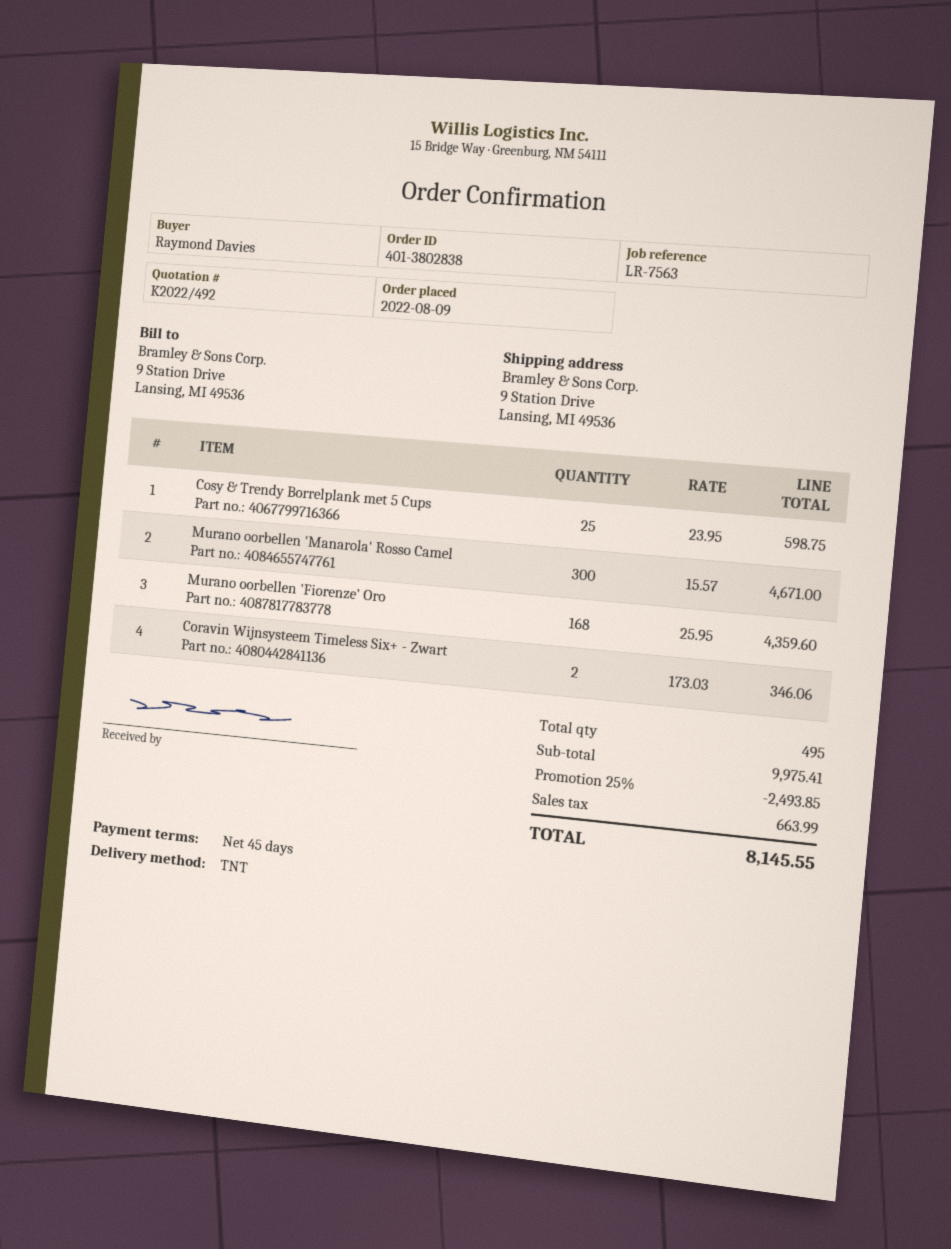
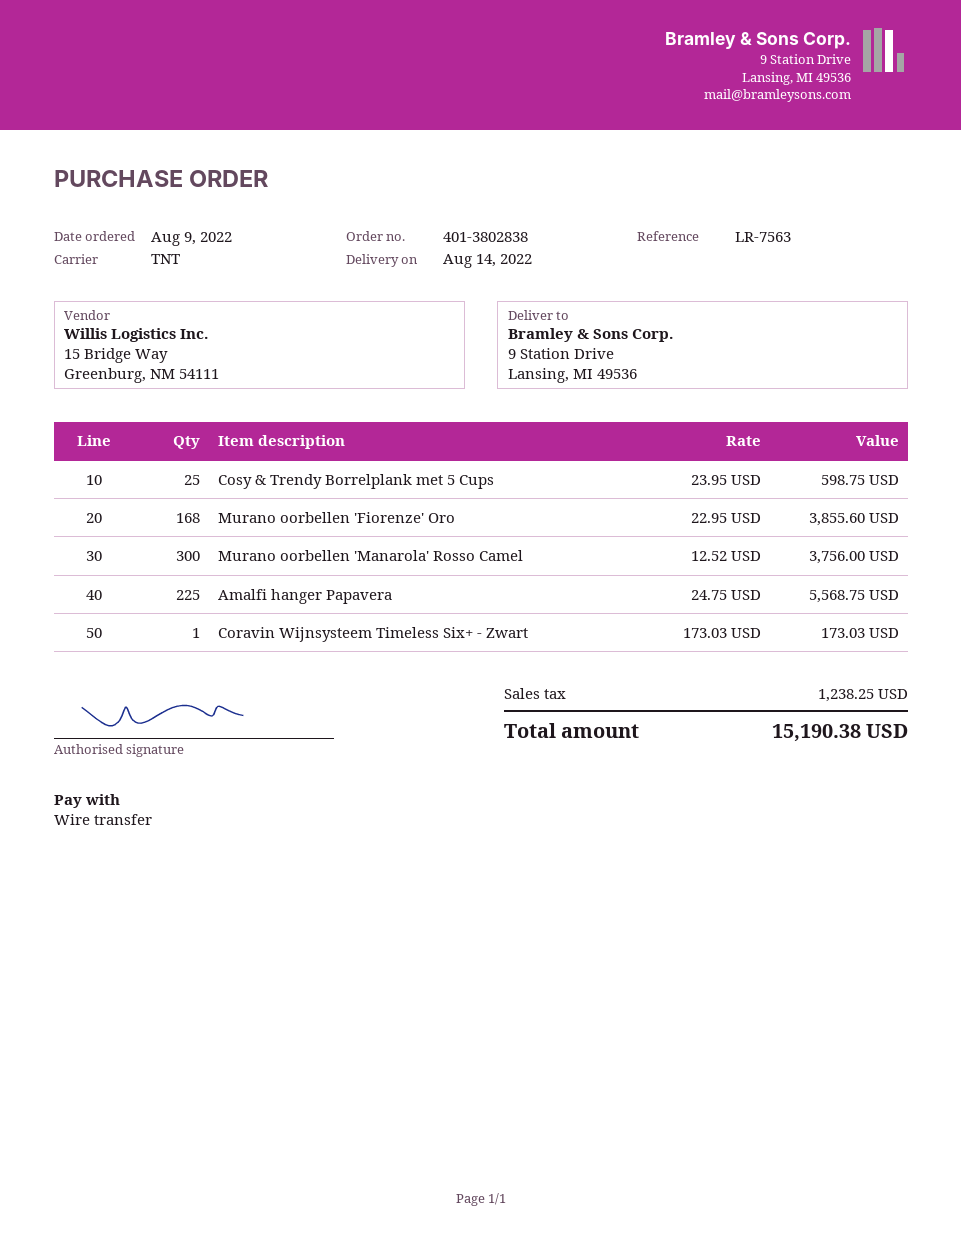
Murano oorbellen 'Manarola' Rosso Camel: 300 x 15.57 = 4671.00 -> 300 x 12.52 = 3756.00
Murano oorbellen 'Fiorenze' Oro: 168 x 25.95 = 4359.60 -> 168 x 22.95 = 3855.60
Coravin Wijnsysteem Timeless Six+ - Zwart: 2 x 173.03 = 346.06 -> 1 x 173.03 = 173.03
Amalfi hanger Papavera: none -> 225 x 24.75 = 5568.75
discount: 25% = 2493.85 -> none
tax: 663.99 -> 1238.25
total: 8145.55 -> 15190.38

